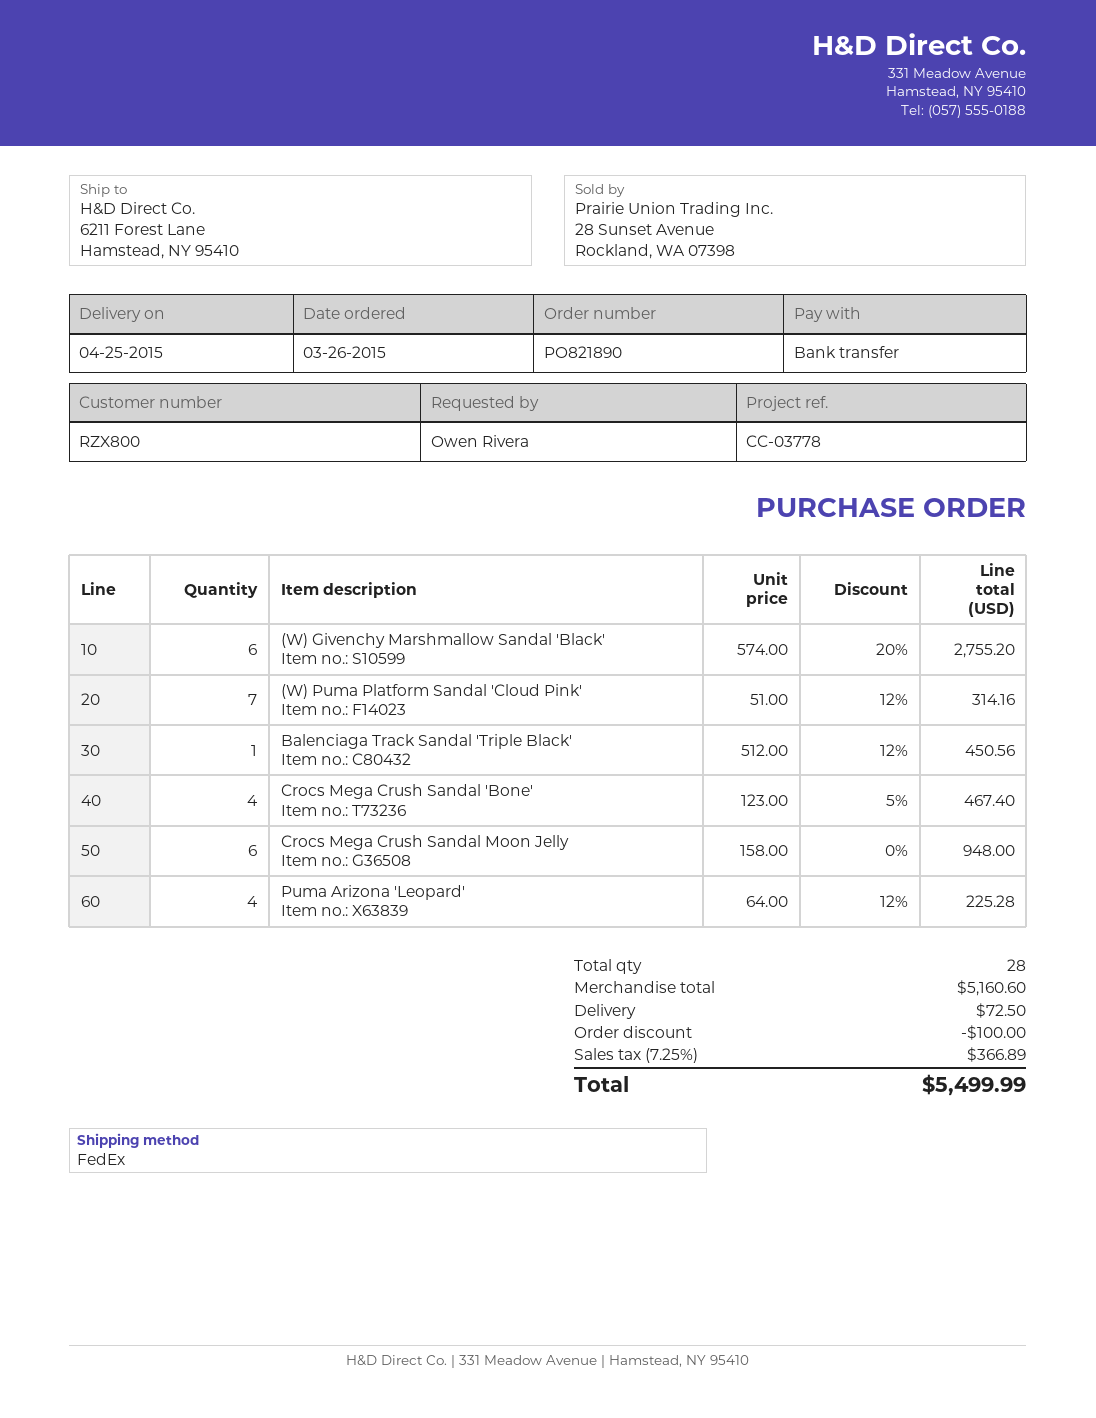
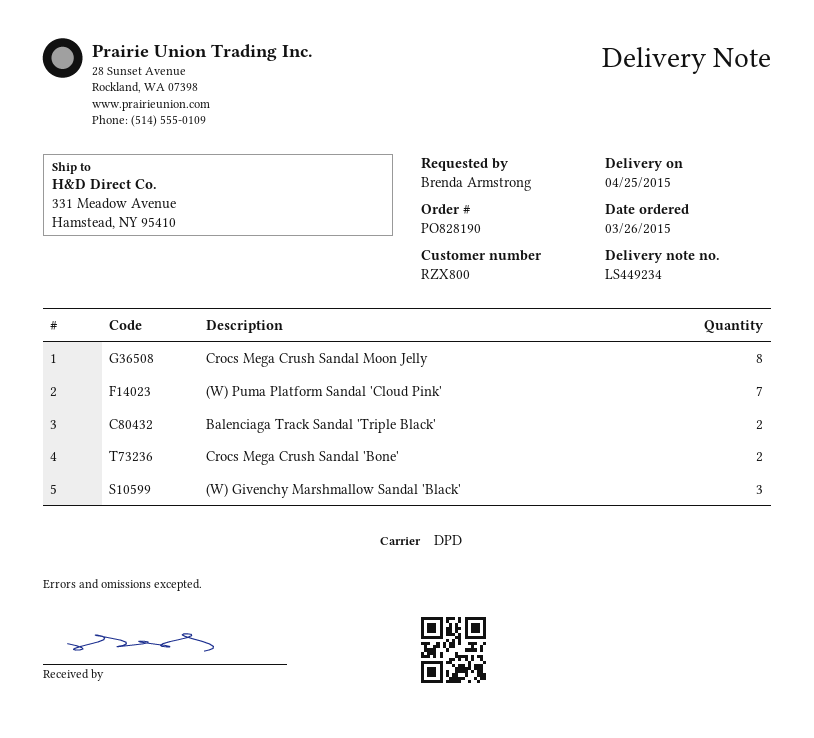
order number: PO821890 -> PO828190
ordered by: Owen Rivera -> Brenda Armstrong
shipping method: FedEx -> DPD
ship to: 6211 Forest Lane, Hamstead, NY 95410 -> 331 Meadow Avenue, Hamstead, NY 95410
(W) Givenchy Marshmallow Sandal 'Black': 6 -> 3
Balenciaga Track Sandal 'Triple Black': 1 -> 2
Crocs Mega Crush Sandal 'Bone': 4 -> 2
Crocs Mega Crush Sandal Moon Jelly: 6 -> 8
Puma Arizona 'Leopard': 4 -> none

